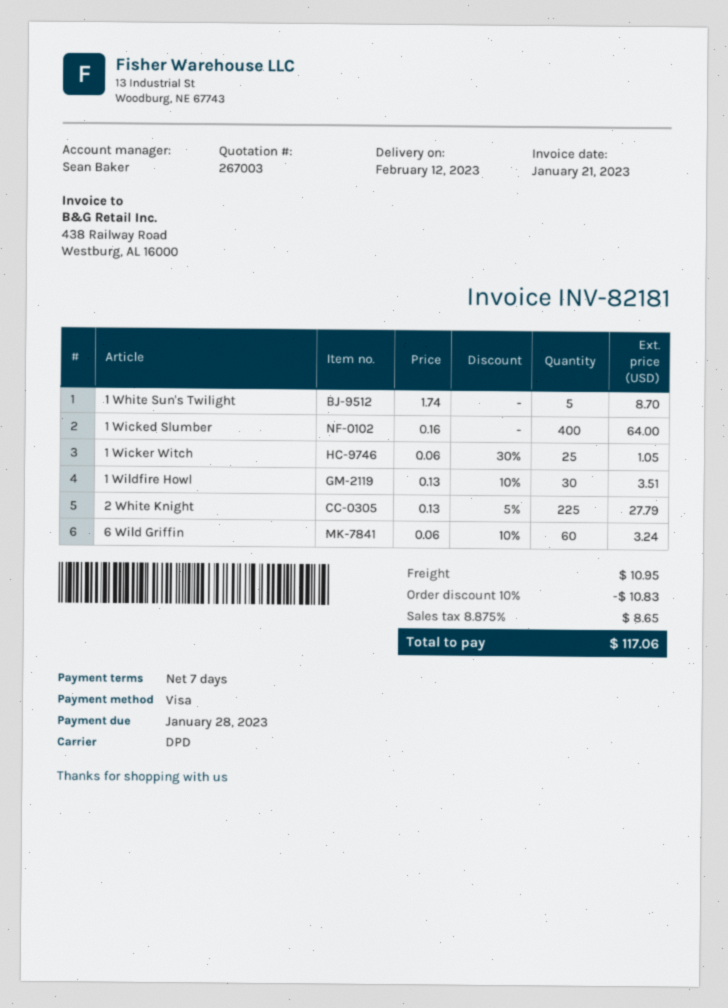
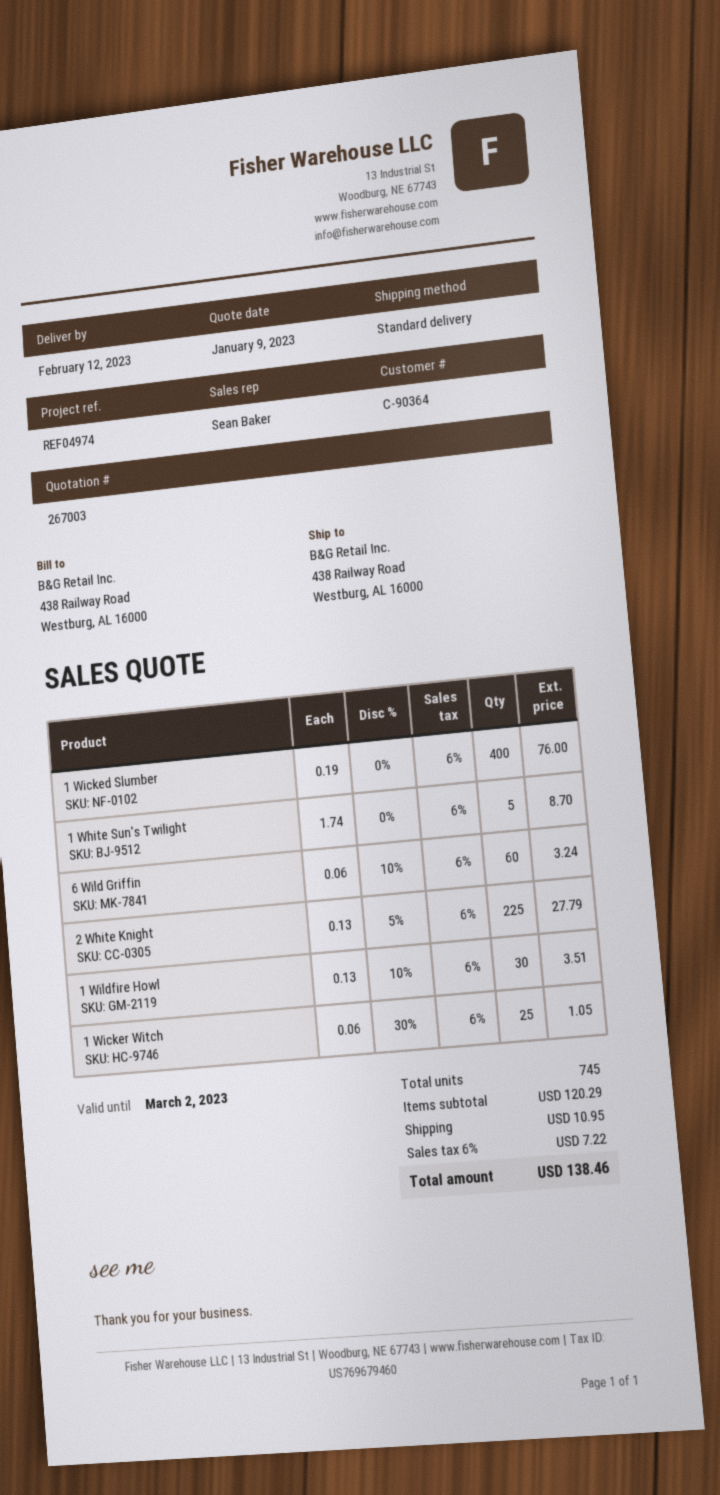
shipping method: DPD -> standard
1 Wicked Slumber: 400 x 0.16 = 64.00 -> 400 x 0.19 = 76.00
discount: 10% = 10.83 -> none
tax: 8.875% = 8.65 -> 6% = 7.22
total: 117.06 -> 138.46

